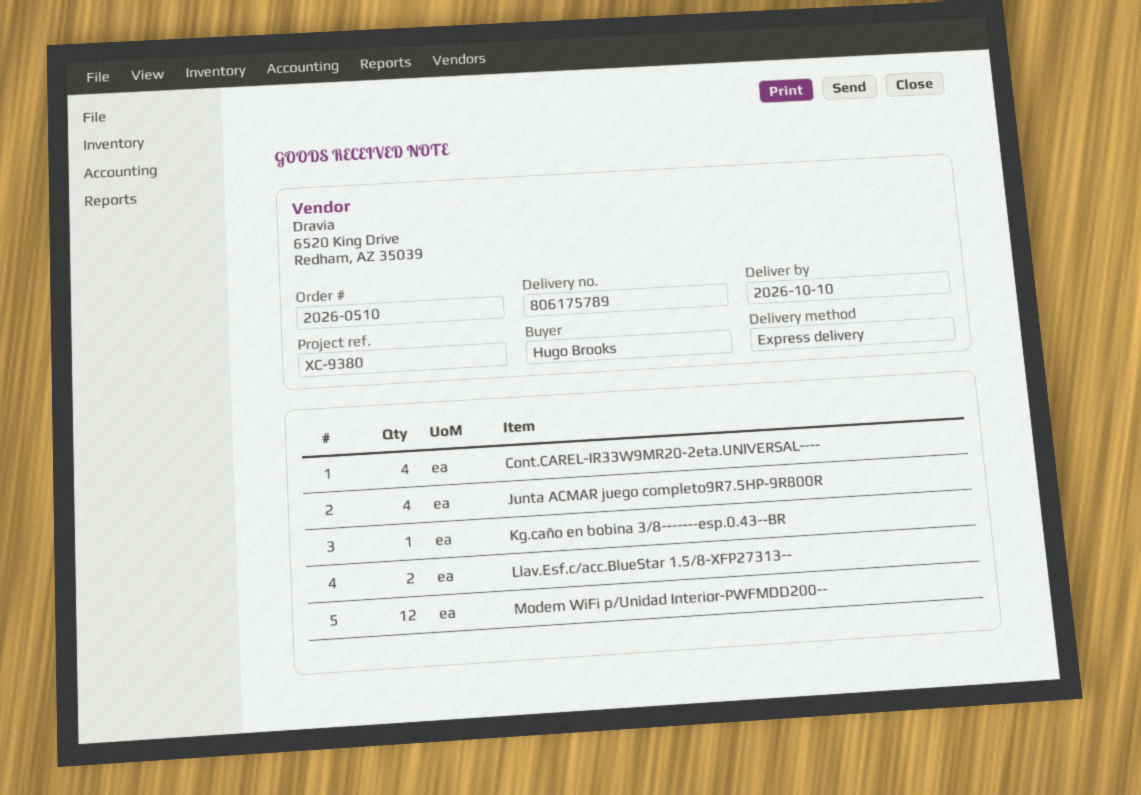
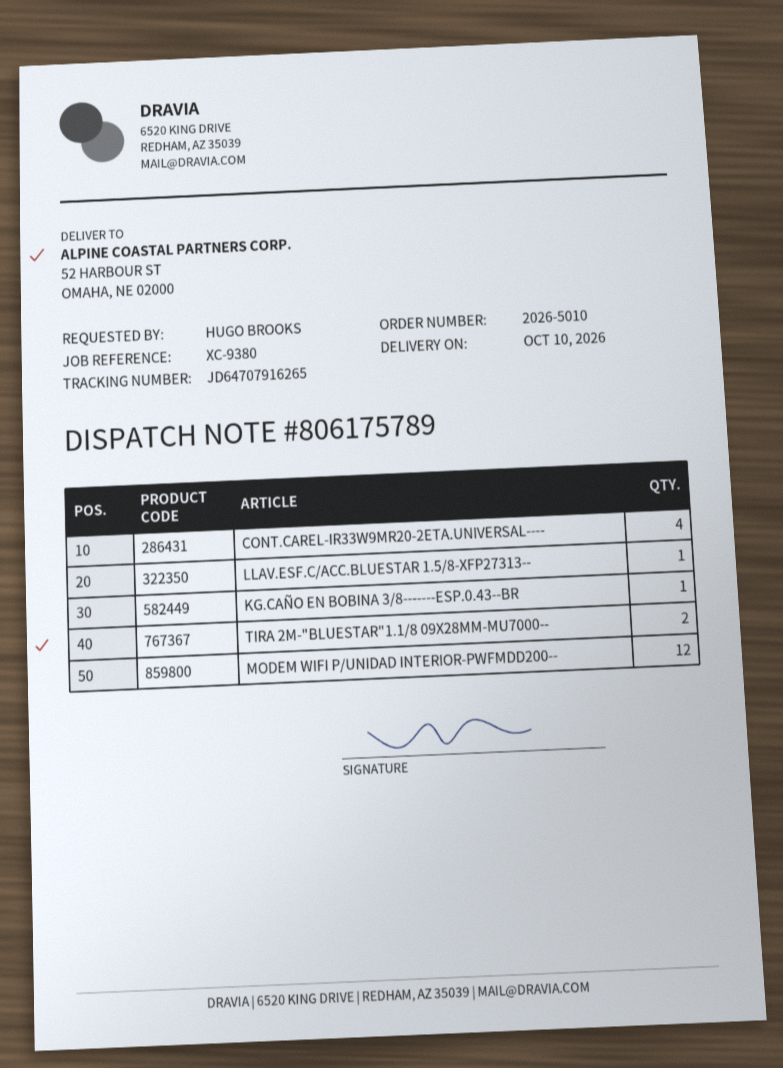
order number: 2026-0510 -> 2026-5010
Junta ACMAR juego completo9R7.5HP-9R800R: 4 -> none
Llav.Esf.c/acc.BlueStar 1.5/8-XFP27313--: 2 -> 1
TIRA 2M-"BLUESTAR"1.1/8 09X28MM-MU7000--: none -> 2

